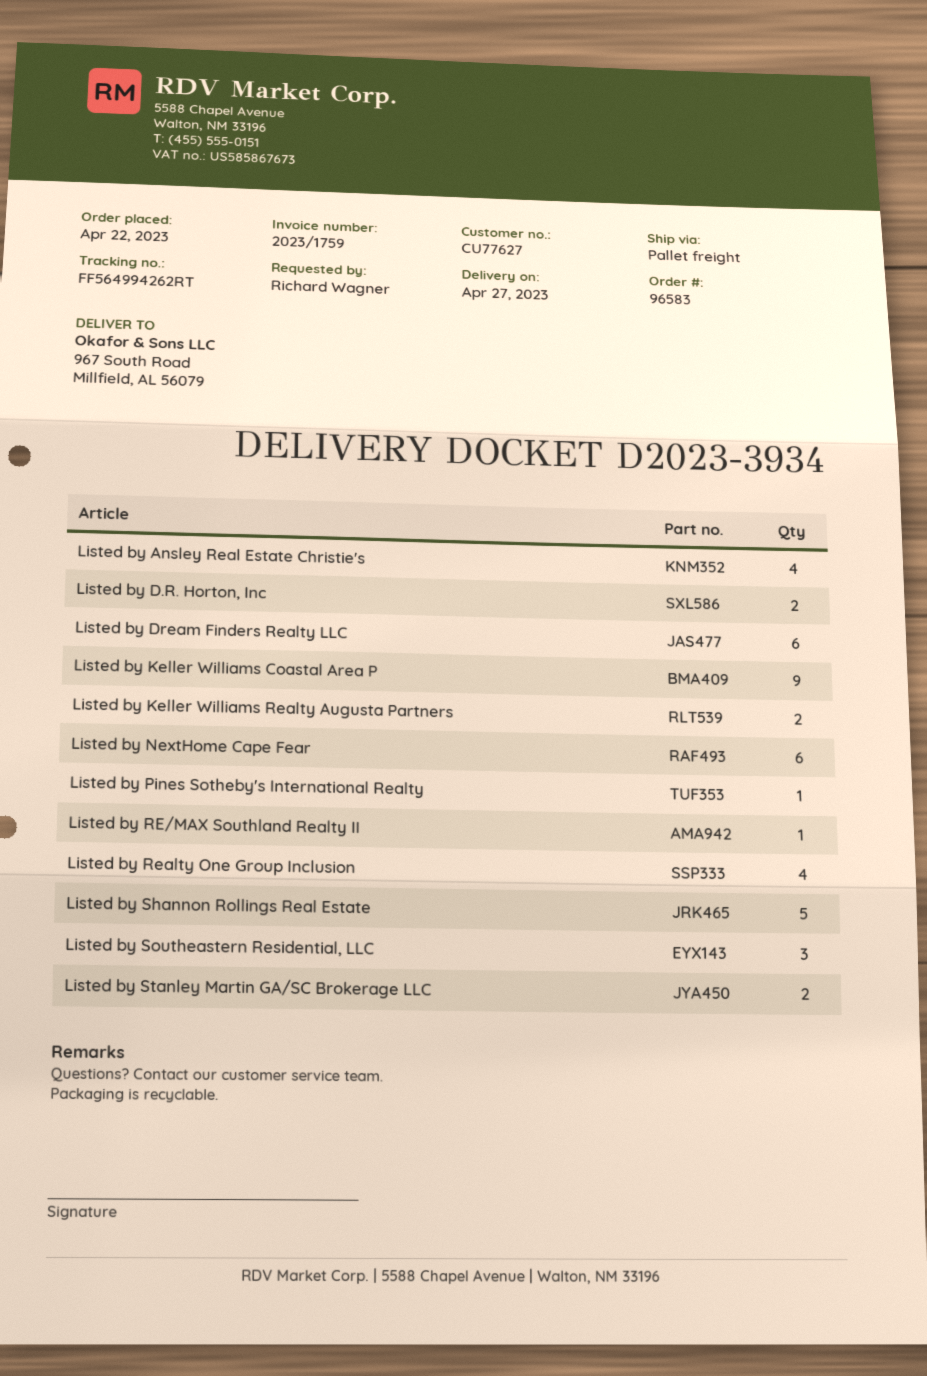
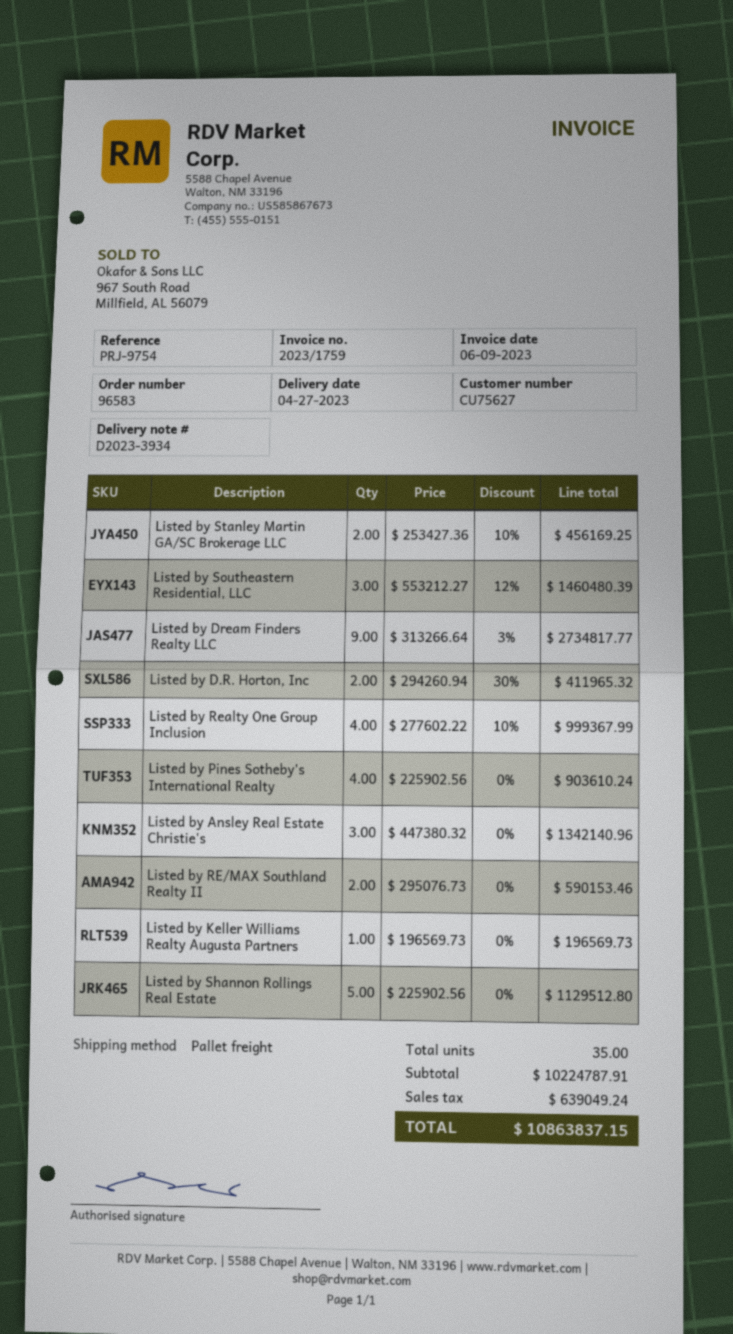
customer number: CU77627 -> CU75627
Listed by Ansley Real Estate Christie's: 4 -> 3
Listed by Dream Finders Realty LLC: 6 -> 9
Listed by Keller Williams Coastal Area P: 9 -> none
Listed by Keller Williams Realty Augusta Partners: 2 -> 1
Listed by NextHome Cape Fear: 6 -> none
Listed by Pines Sotheby's International Realty: 1 -> 4
Listed by RE/MAX Southland Realty II: 1 -> 2

